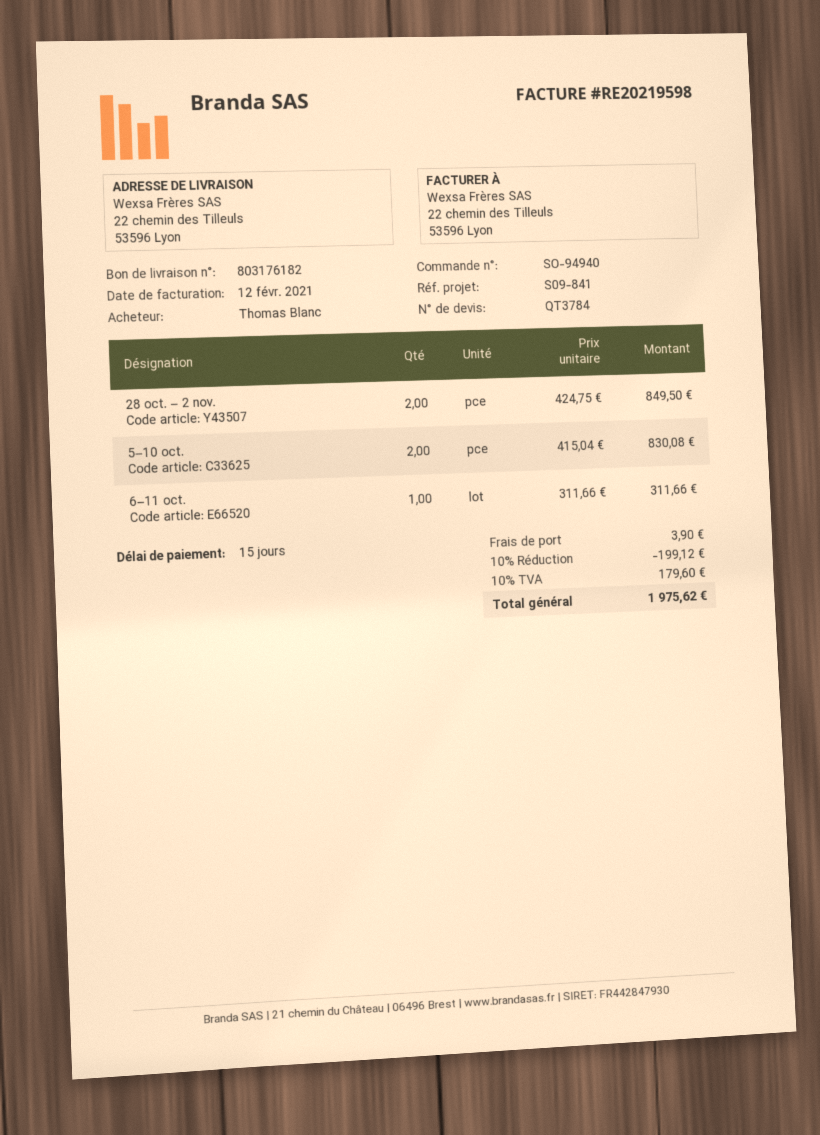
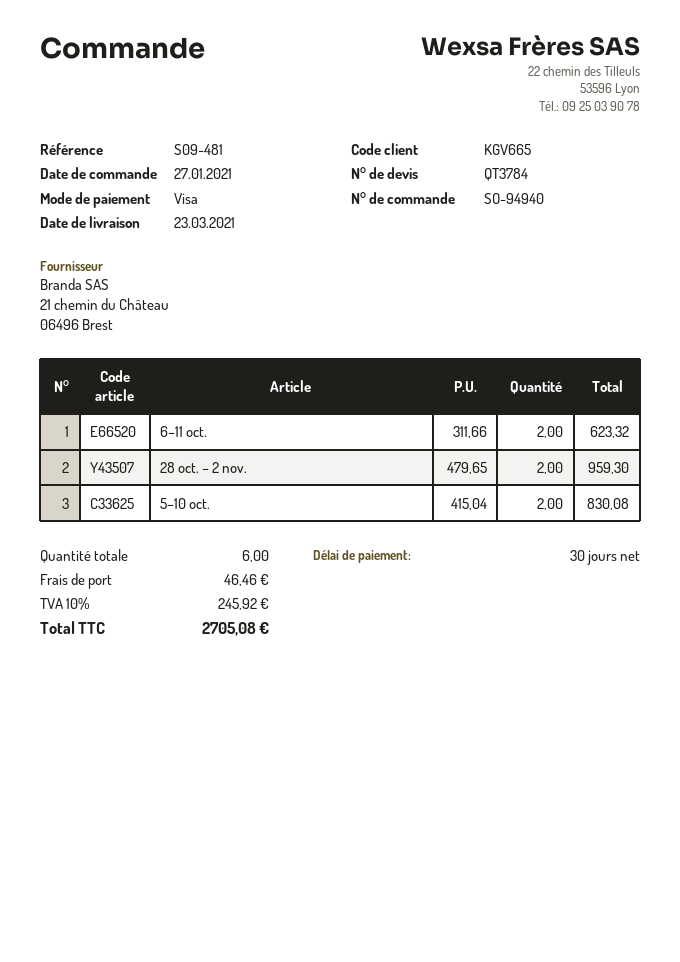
payment terms: 15 days -> 30 days
reference: S09-841 -> S09-481
28 oct. – 2 nov.: 2 x 424.75 = 849.50 -> 2 x 479.65 = 959.30
6–11 oct.: 1 x 311.66 = 311.66 -> 2 x 311.66 = 623.32
discount: 10% = 199.12 -> none
shipping: 3.90 -> 46.46
tax: 10% = 179.60 -> 10% = 245.92
total: 1975.62 -> 2705.08

